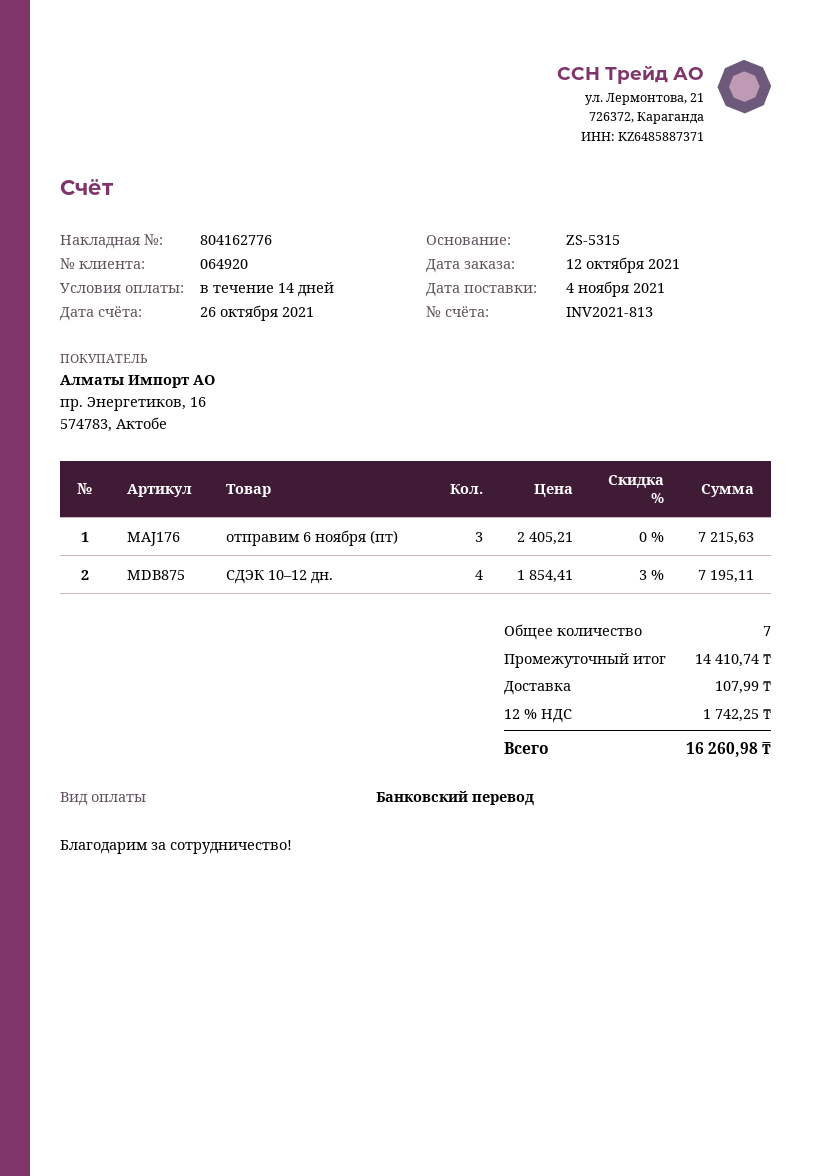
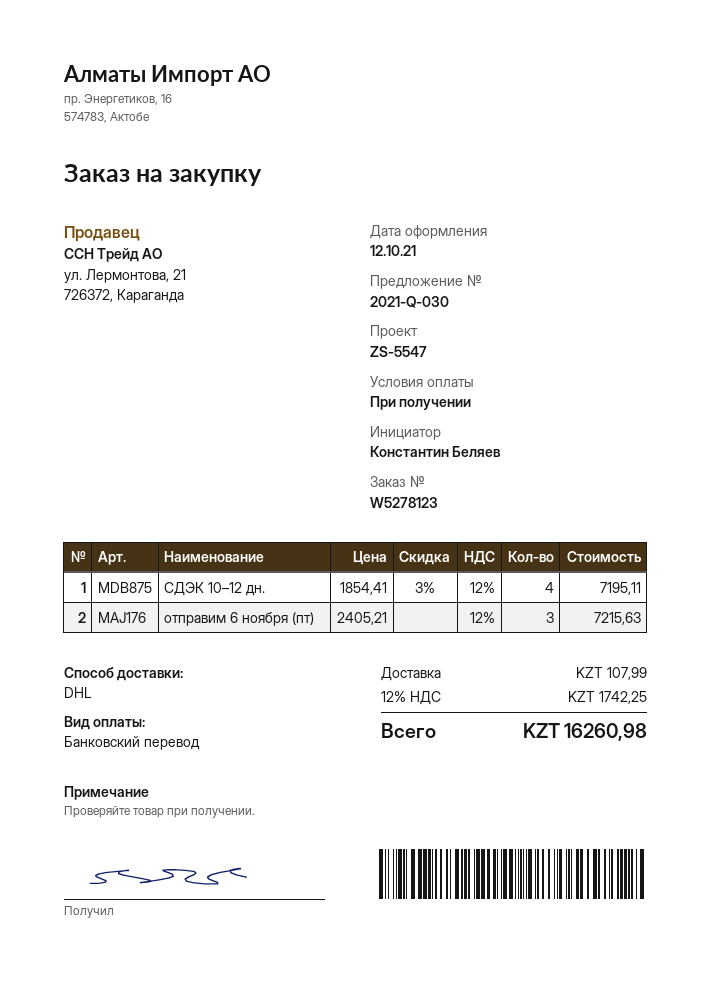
payment terms: 14 days -> on receipt
reference: ZS-5315 -> ZS-5547

